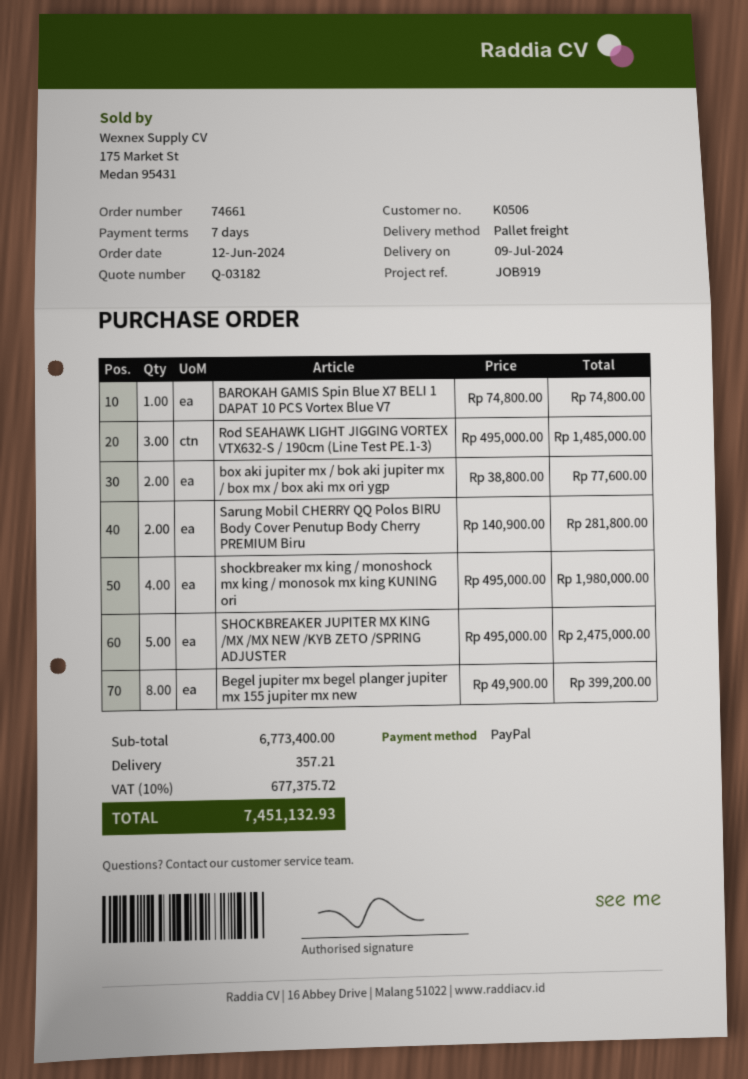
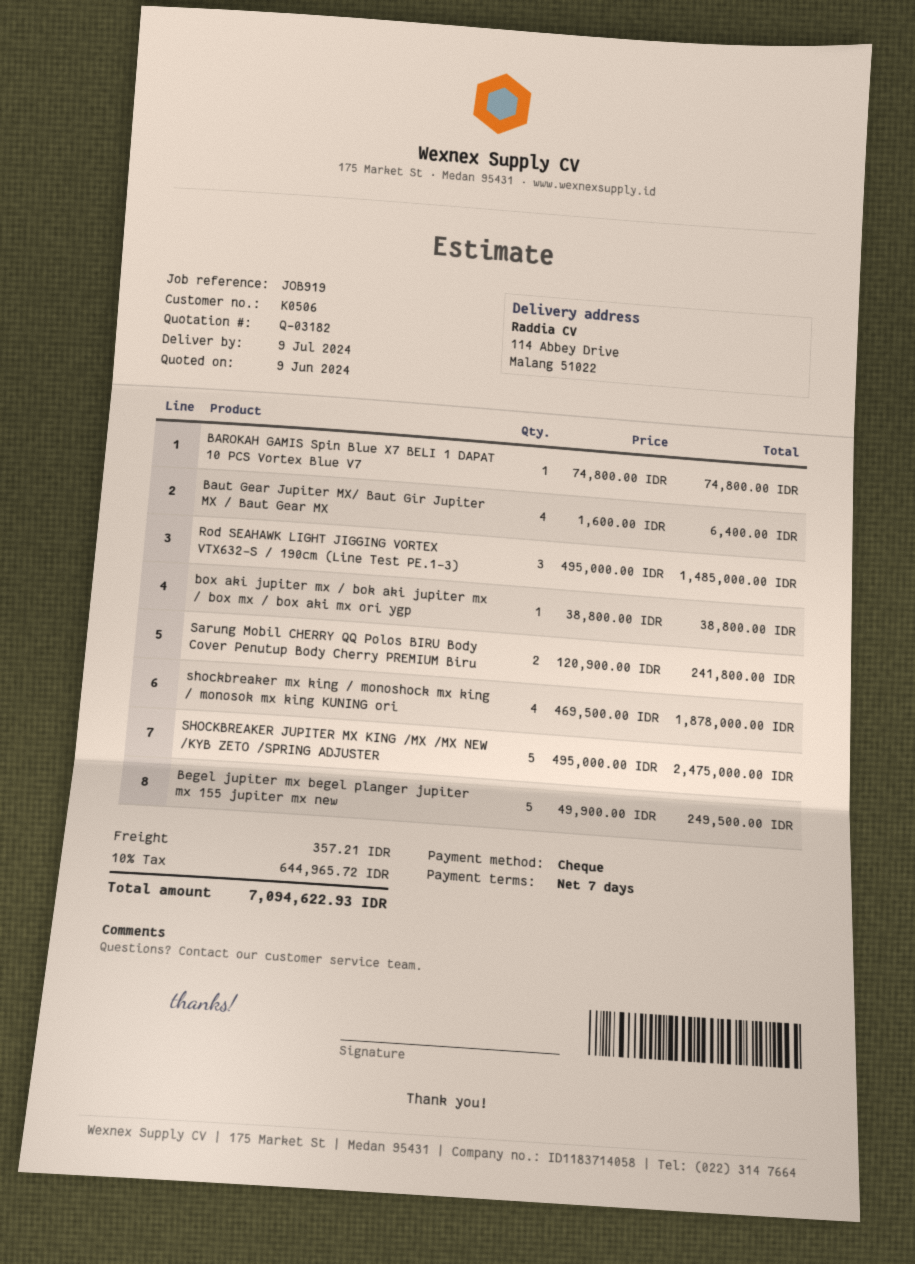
payment method: PayPal -> cheque
box aki jupiter mx / bok aki jupiter mx / box mx / box aki mx ori ygp: 2 x 38800.00 = 77600.00 -> 1 x 38800.00 = 38800.00
Sarung Mobil CHERRY QQ Polos BIRU Body Cover Penutup Body Cherry PREMIUM Biru: 2 x 140900.00 = 281800.00 -> 2 x 120900.00 = 241800.00
shockbreaker mx king / monoshock mx king / monosok mx king KUNING ori: 4 x 495000.00 = 1980000.00 -> 4 x 469500.00 = 1878000.00
Begel jupiter mx begel planger jupiter mx 155 jupiter mx new: 8 x 49900.00 = 399200.00 -> 5 x 49900.00 = 249500.00
Baut Gear Jupiter MX/ Baut Gir Jupiter MX / Baut Gear MX: none -> 4 x 1600.00 = 6400.00
tax: 10% = 677375.72 -> 10% = 644965.72
total: 7451132.93 -> 7094622.93

